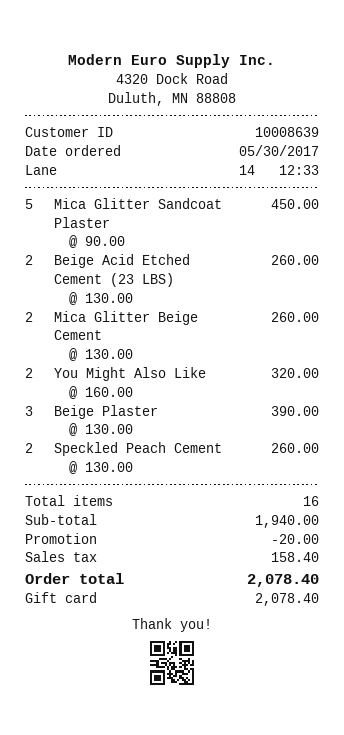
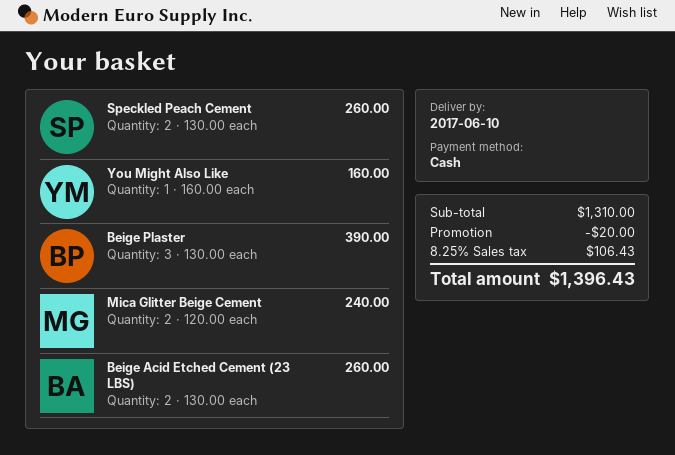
payment method: gift card -> cash
Mica Glitter Sandcoat Plaster: 5 x 90.00 = 450.00 -> none
Mica Glitter Beige Cement: 2 x 130.00 = 260.00 -> 2 x 120.00 = 240.00
You Might Also Like: 2 x 160.00 = 320.00 -> 1 x 160.00 = 160.00
subtotal: 1940.00 -> 1310.00
tax: 158.40 -> 106.43
total: 2078.40 -> 1396.43

